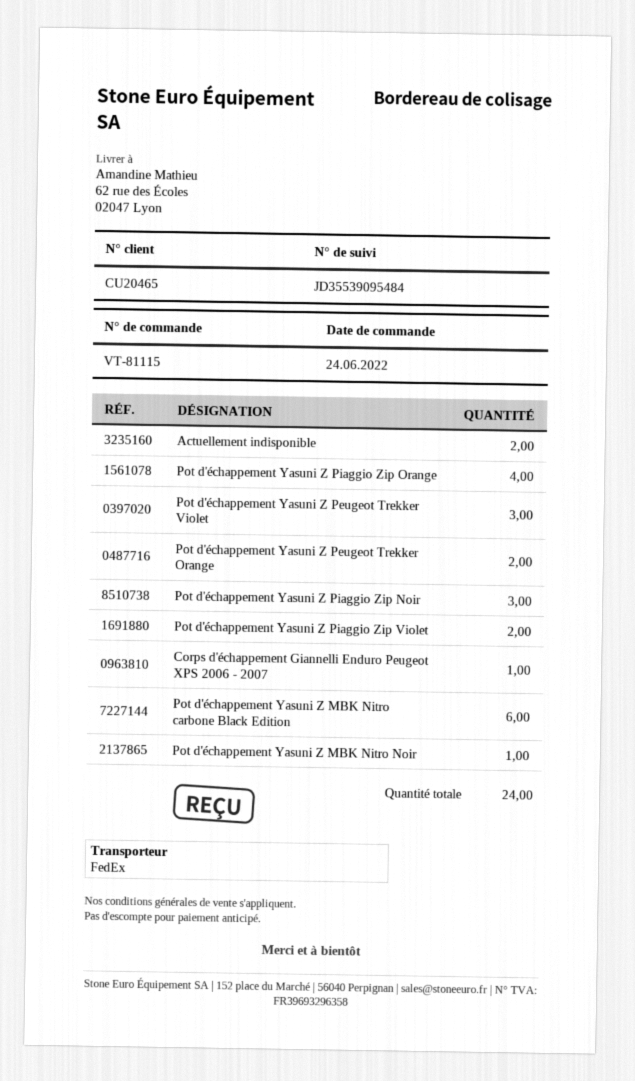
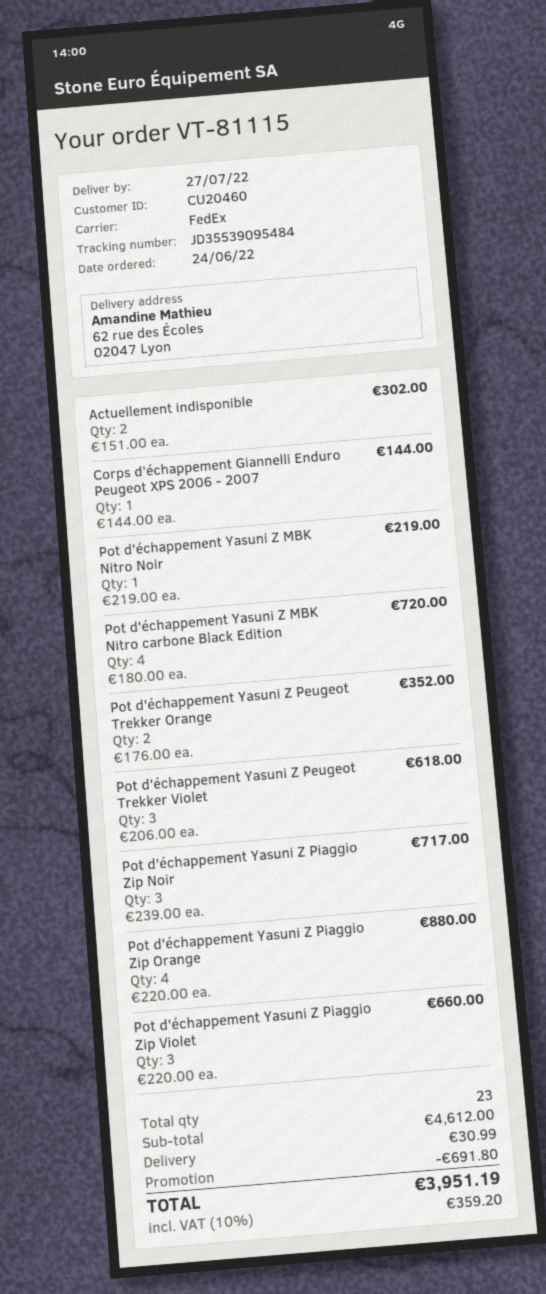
customer number: CU20465 -> CU20460
Pot d'échappement Yasuni Z Piaggio Zip Violet: 2 -> 3
Pot d'échappement Yasuni Z MBK Nitro carbone Black Edition: 6 -> 4
total quantity: 24 -> 23

